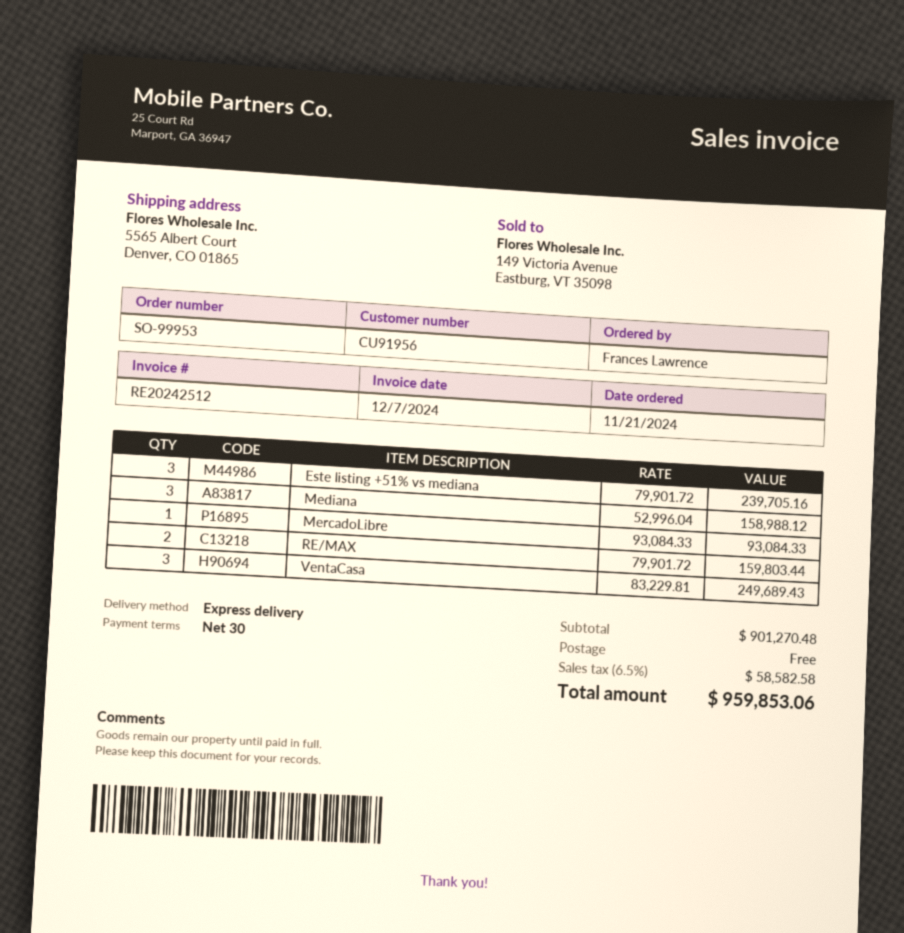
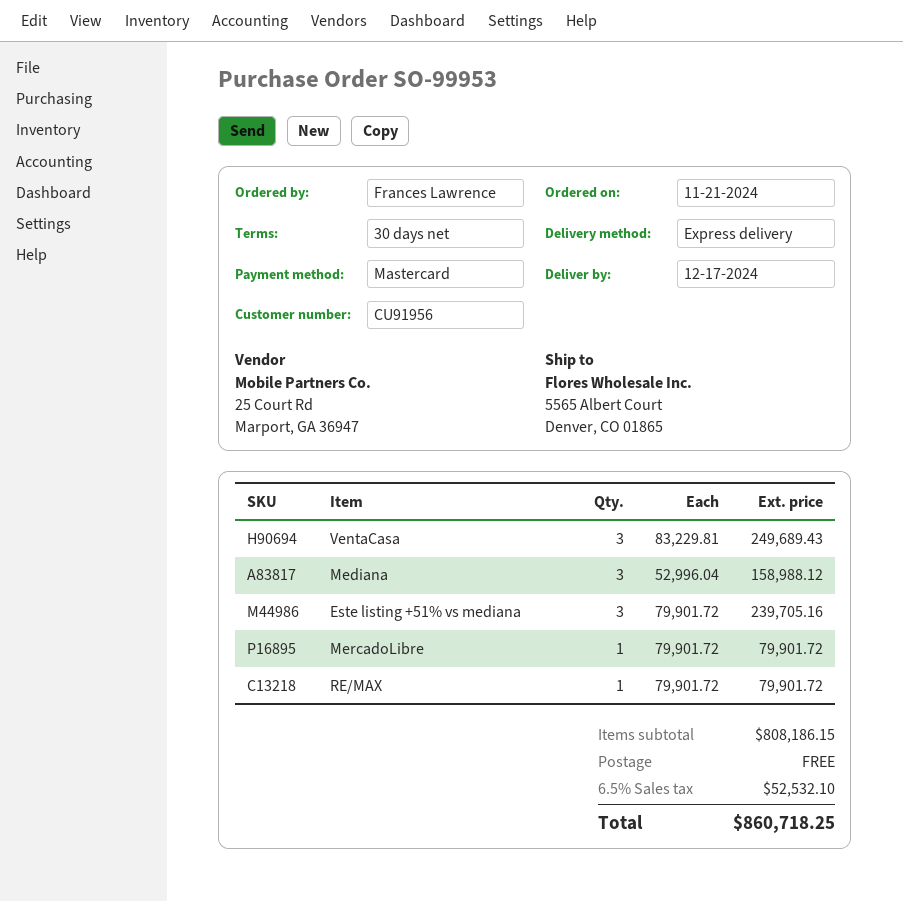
MercadoLibre: 1 x 93084.33 = 93084.33 -> 1 x 79901.72 = 79901.72
RE/MAX: 2 x 79901.72 = 159803.44 -> 1 x 79901.72 = 79901.72
subtotal: 901270.48 -> 808186.15
tax: 6.5% = 58582.58 -> 6.5% = 52532.10
total: 959853.06 -> 860718.25

